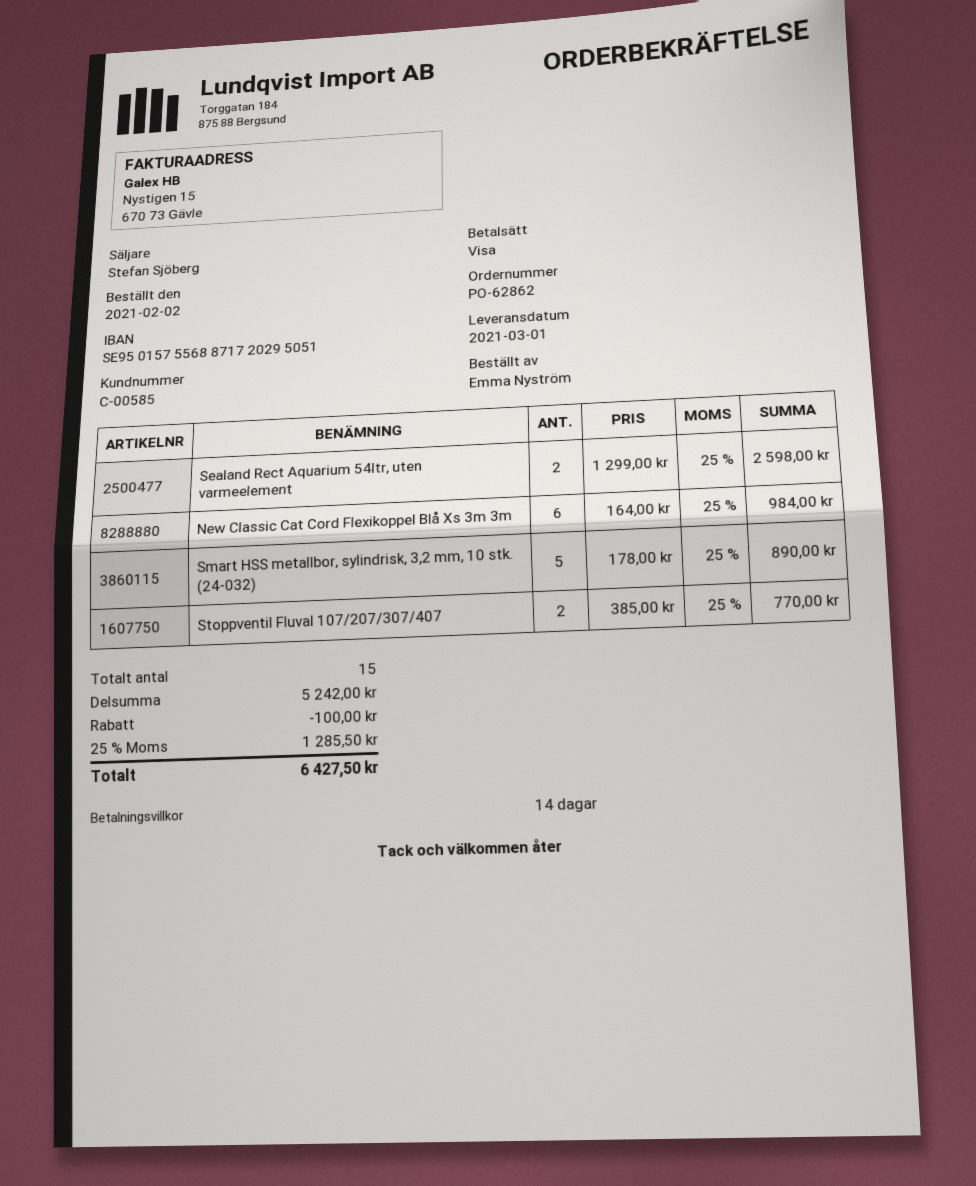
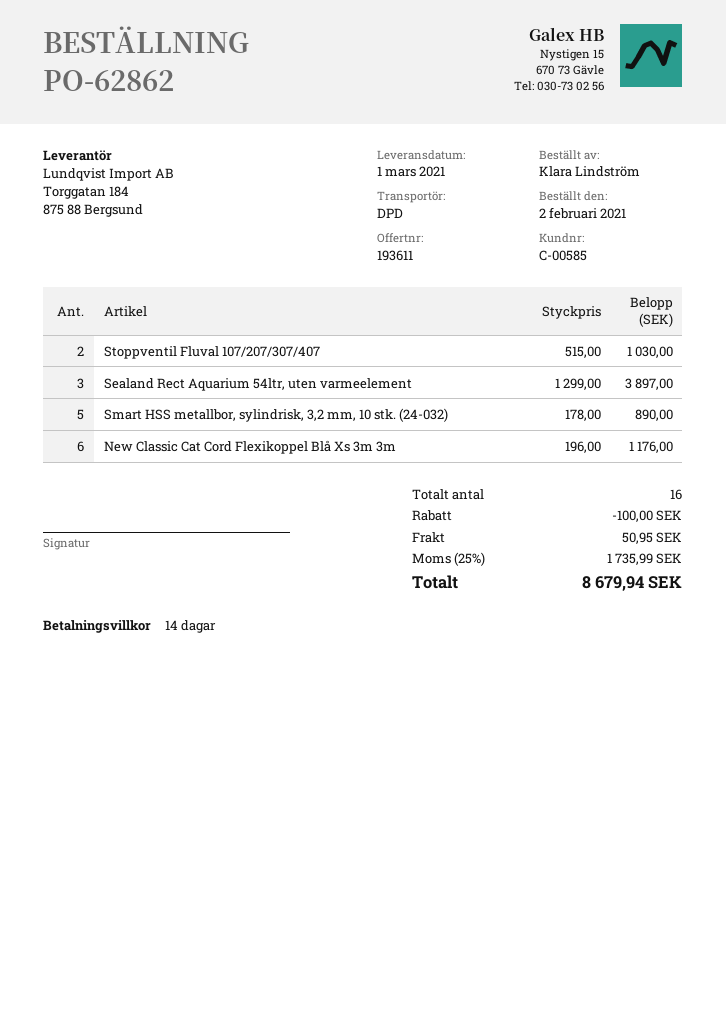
ordered by: Emma Nyström -> Klara Lindström
Sealand Rect Aquarium 54ltr, uten varmeelement: 2 x 1299.00 = 2598.00 -> 3 x 1299.00 = 3897.00
New Classic Cat Cord Flexikoppel Blå Xs 3m 3m: 6 x 164.00 = 984.00 -> 6 x 196.00 = 1176.00
Stoppventil Fluval 107/207/307/407: 2 x 385.00 = 770.00 -> 2 x 515.00 = 1030.00
total quantity: 15 -> 16
shipping: none -> 50.95
tax: 25% = 1285.50 -> 25% = 1735.99
total: 6427.50 -> 8679.94

